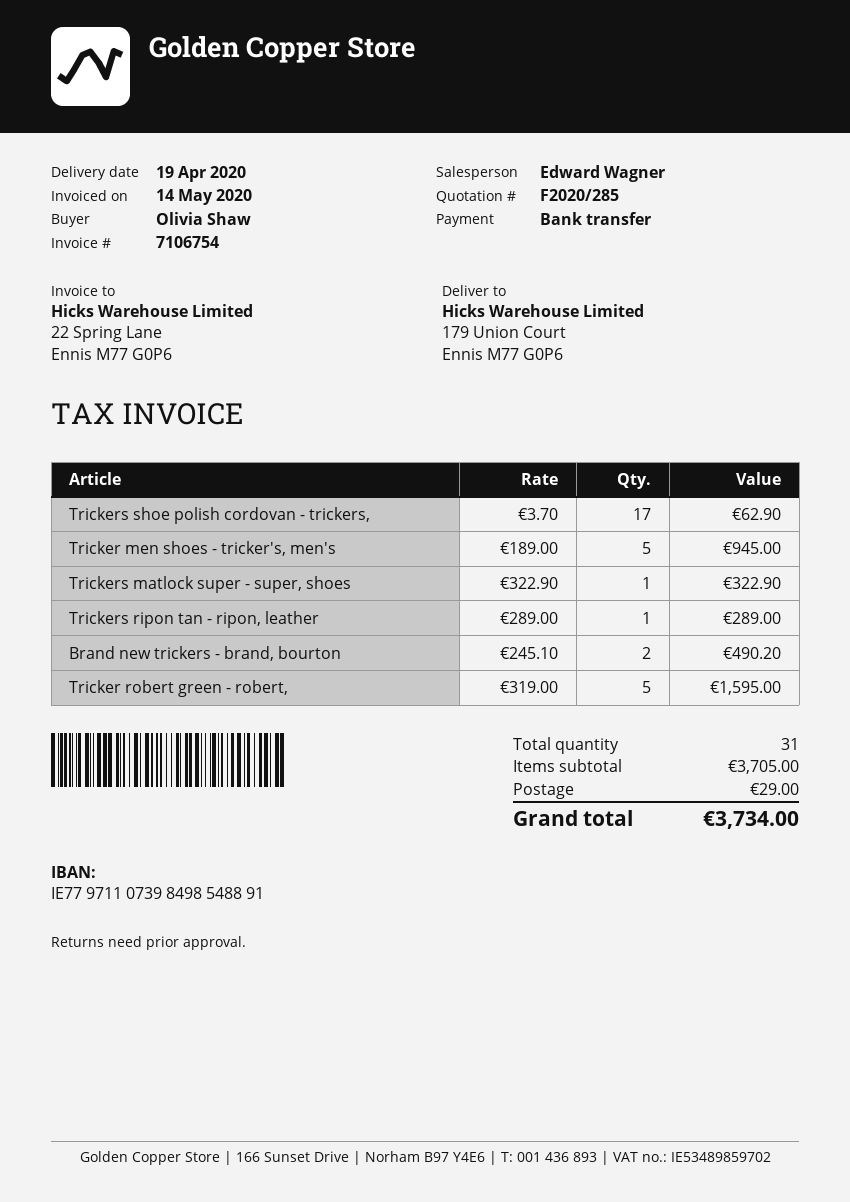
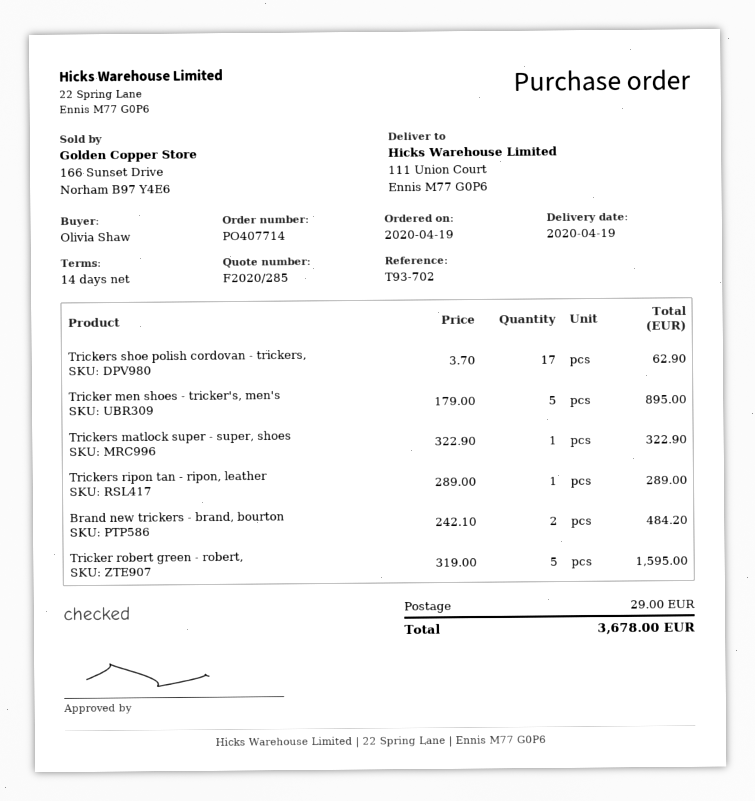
ship to: 179 Union Court, Ennis M77 G0P6 -> 111 Union Court, Ennis M77 G0P6
Tricker men shoes - tricker's, men's: 5 x 189.00 = 945.00 -> 5 x 179.00 = 895.00
Brand new trickers - brand, bourton: 2 x 245.10 = 490.20 -> 2 x 242.10 = 484.20
total: 3734.00 -> 3678.00

